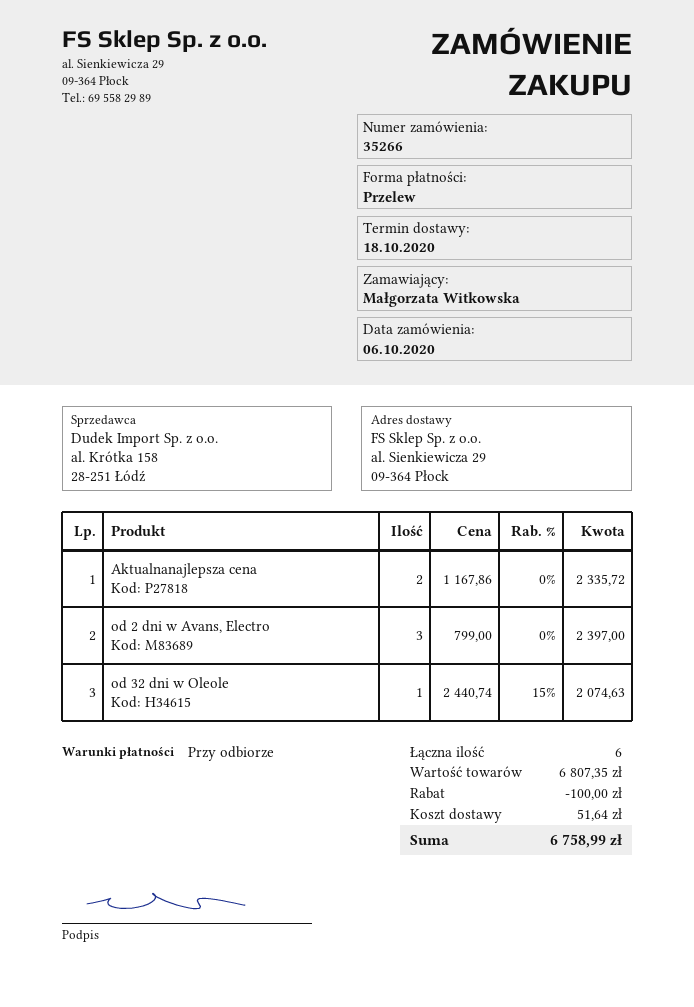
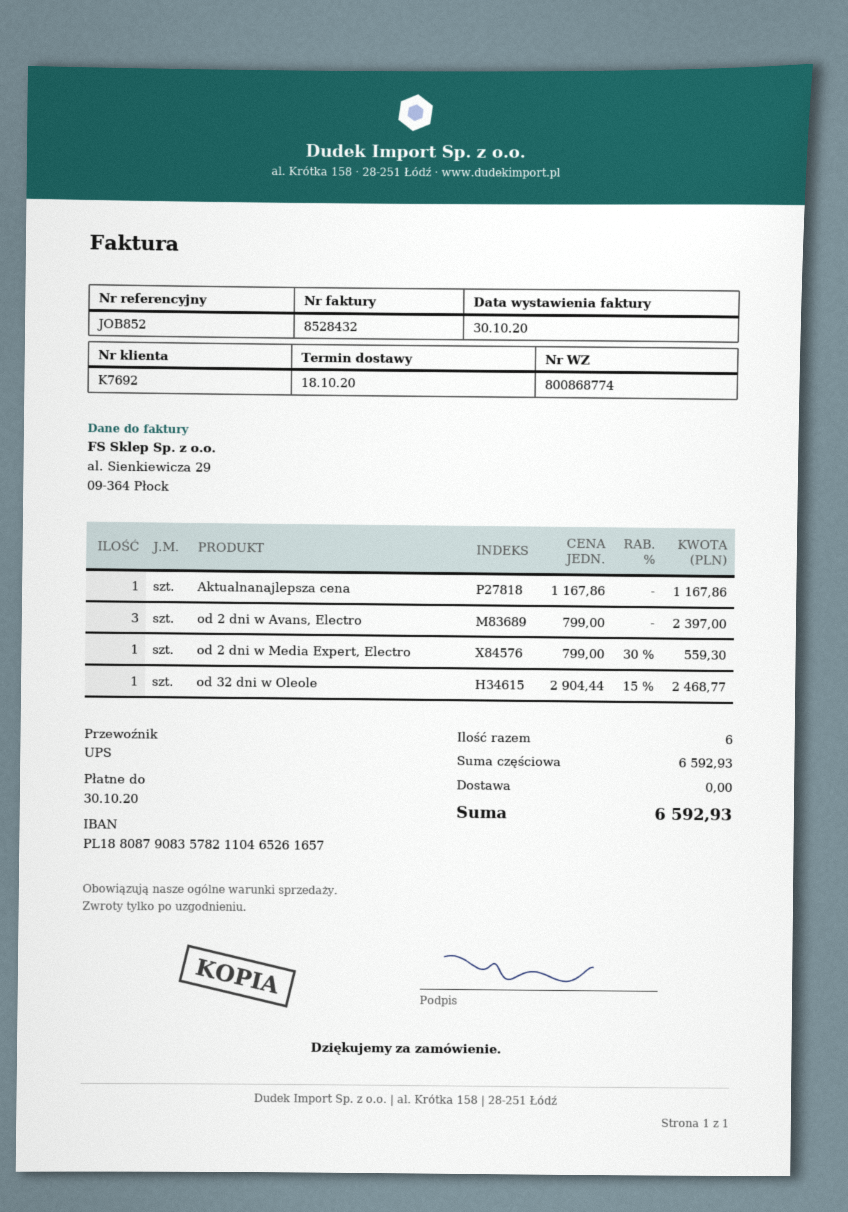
Aktualnanajlepsza cena: 2 x 1167.86 = 2335.72 -> 1 x 1167.86 = 1167.86
od 32 dni w Oleole: 1 x 2440.74 - 15% = 2074.63 -> 1 x 2904.44 - 15% = 2468.77
od 2 dni w Media Expert, Electro: none -> 1 x 799.00 - 30% = 559.30
subtotal: 6807.35 -> 6592.93
discount: 100.00 -> none
shipping: 51.64 -> 0.00
total: 6758.99 -> 6592.93

